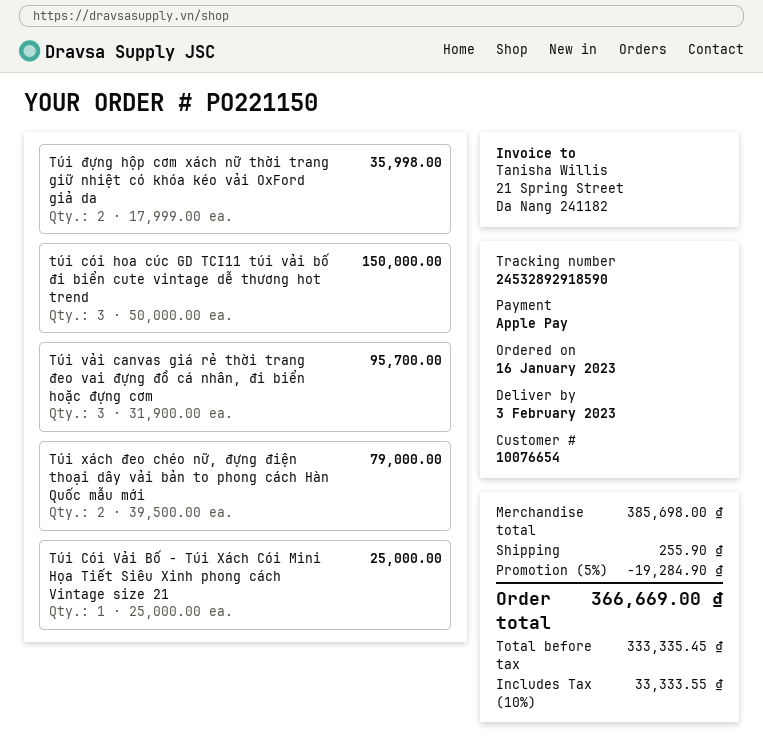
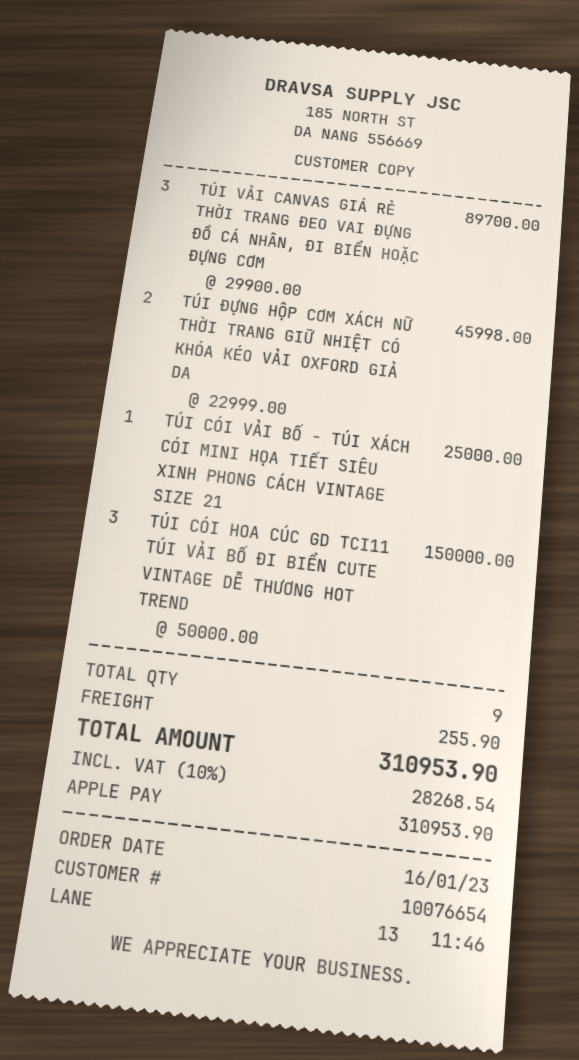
Túi đựng hộp cơm xách nữ thời trang giữ nhiệt có khóa kéo vải OxFord giả da: 2 x 17999.00 = 35998.00 -> 2 x 22999.00 = 45998.00
Túi vải canvas giá rẻ thời trang đeo vai đựng đồ cá nhân, đi biển hoặc đựng cơm: 3 x 31900.00 = 95700.00 -> 3 x 29900.00 = 89700.00
Túi xách đeo chéo nữ, đựng điện thoại dây vải bản to phong cách Hàn Quốc mẫu mới: 2 x 39500.00 = 79000.00 -> none
discount: 5% = 19284.90 -> none
tax: 10% = 33333.55 -> 10% = 28268.54
total: 366669.00 -> 310953.90

